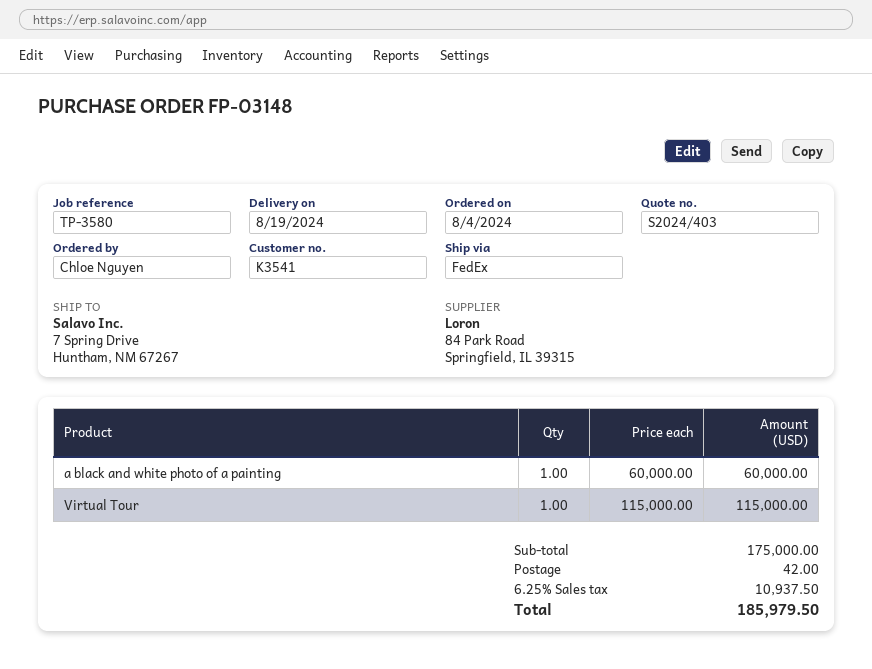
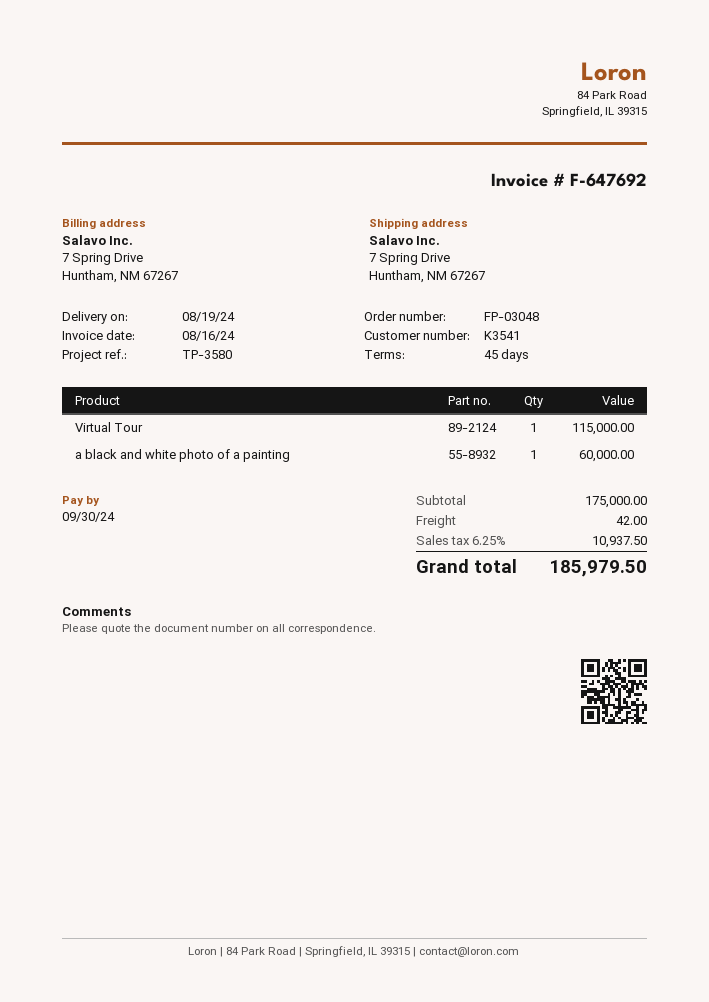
order number: FP-03148 -> FP-03048

